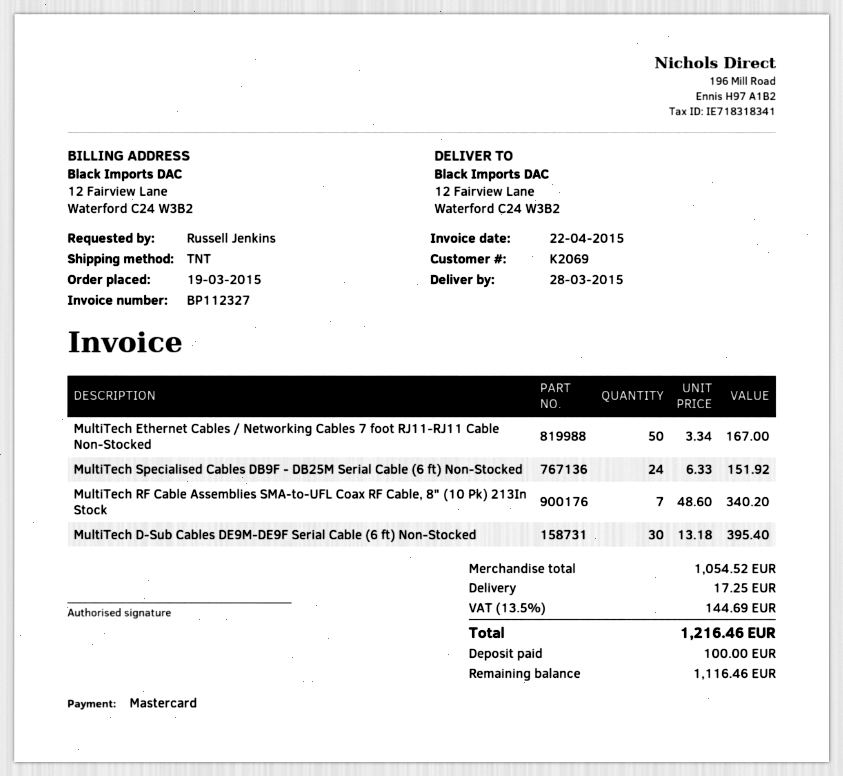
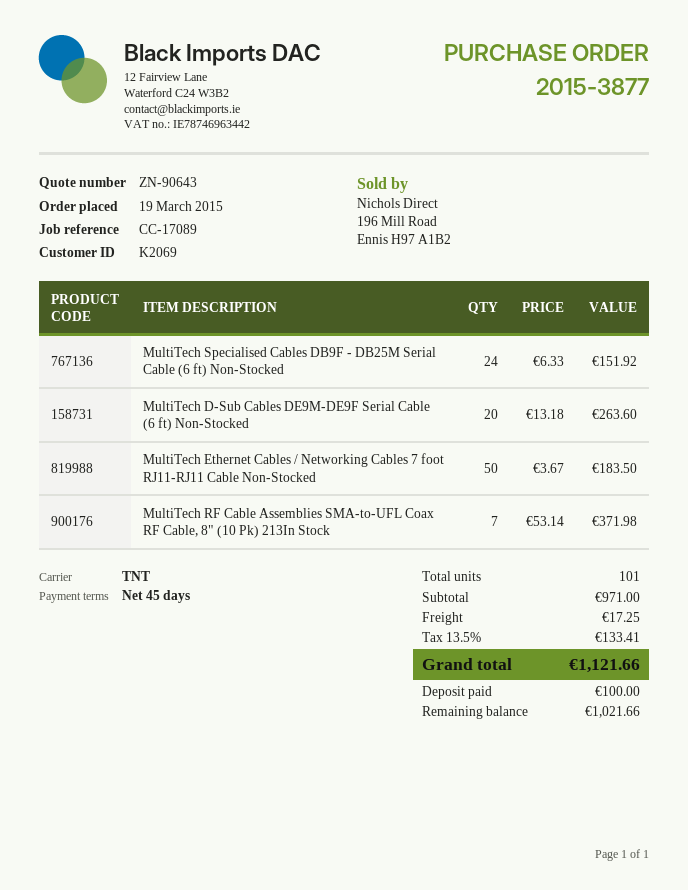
MultiTech Ethernet Cables / Networking Cables 7 foot RJ11-RJ11 Cable Non-Stocked: 50 x 3.34 = 167.00 -> 50 x 3.67 = 183.50
MultiTech RF Cable Assemblies SMA-to-UFL Coax RF Cable, 8" (10 Pk) 213In Stock: 7 x 48.60 = 340.20 -> 7 x 53.14 = 371.98
MultiTech D-Sub Cables DE9M-DE9F Serial Cable (6 ft) Non-Stocked: 30 x 13.18 = 395.40 -> 20 x 13.18 = 263.60
subtotal: 1054.52 -> 971.00
tax: 13.5% = 144.69 -> 13.5% = 133.41
total: 1216.46 -> 1121.66
balance: 1116.46 -> 1021.66

